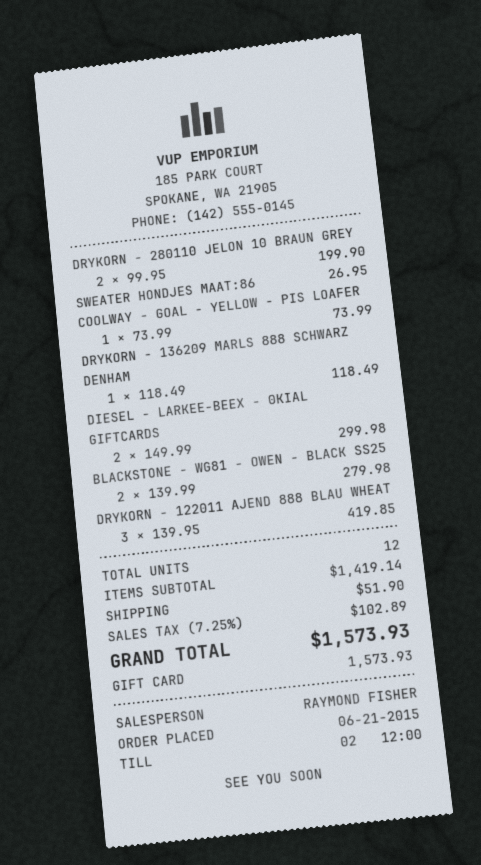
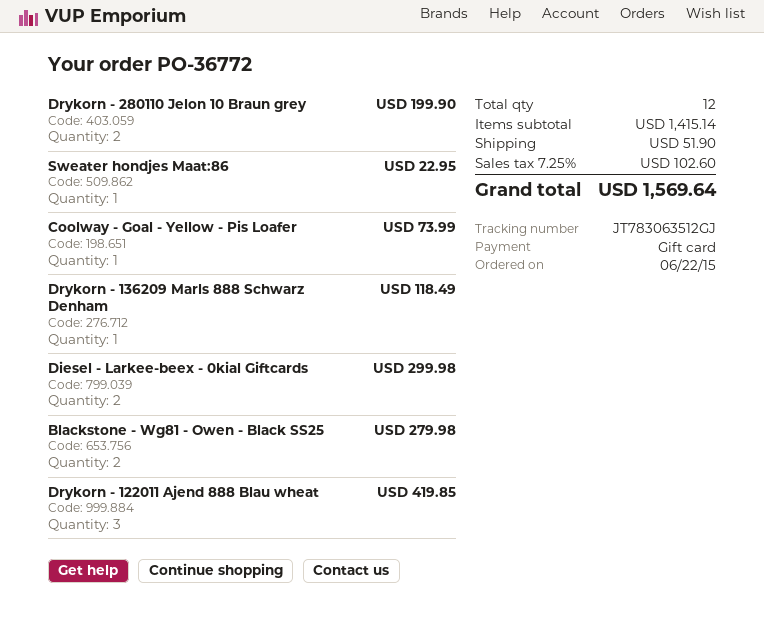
order date: 2015-06-21 -> 2015-06-22
SWEATER HONDJES MAAT:86: 1 for 26.95 -> 1 for 22.95
subtotal: 1419.14 -> 1415.14
tax: 7.25% = 102.89 -> 7.25% = 102.60
total: 1573.93 -> 1569.64

